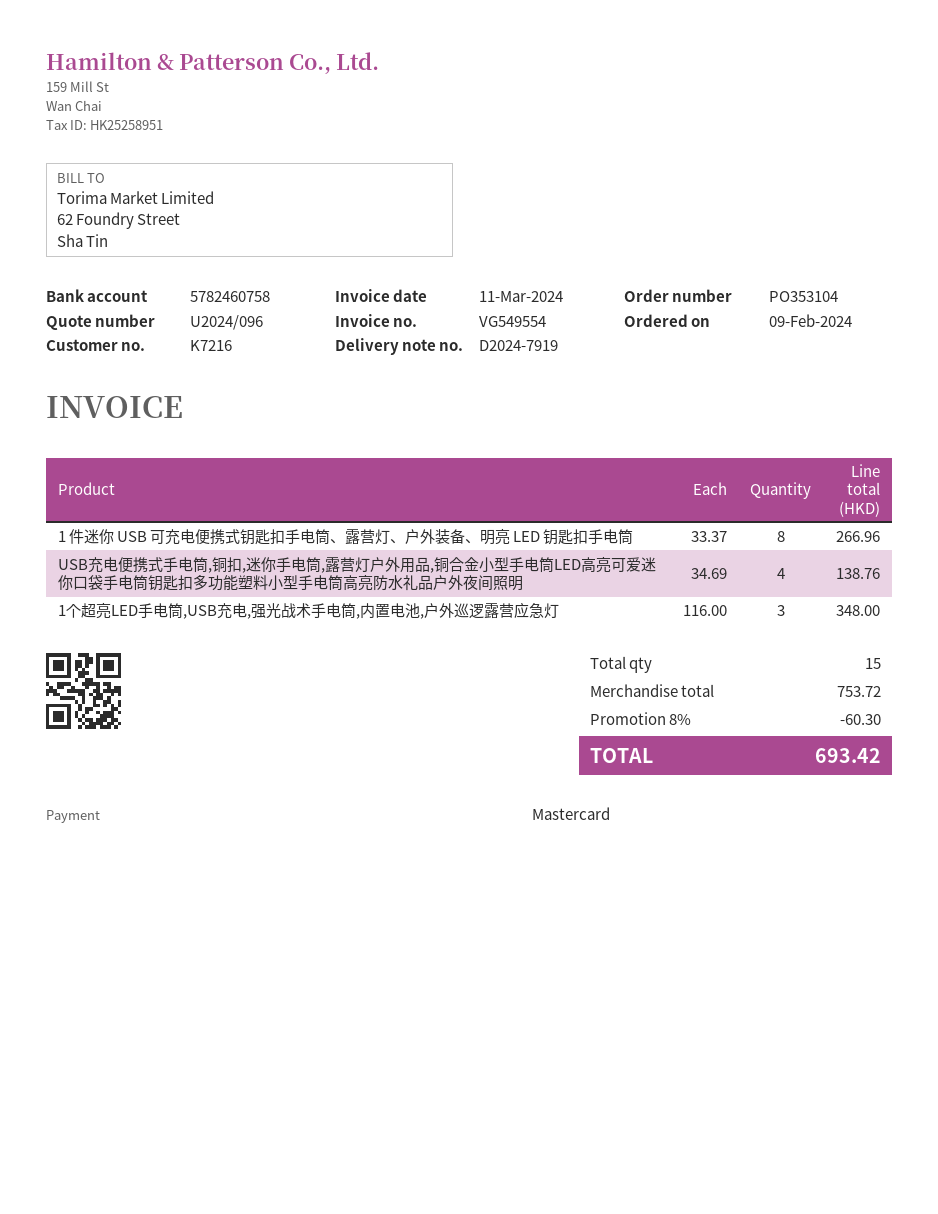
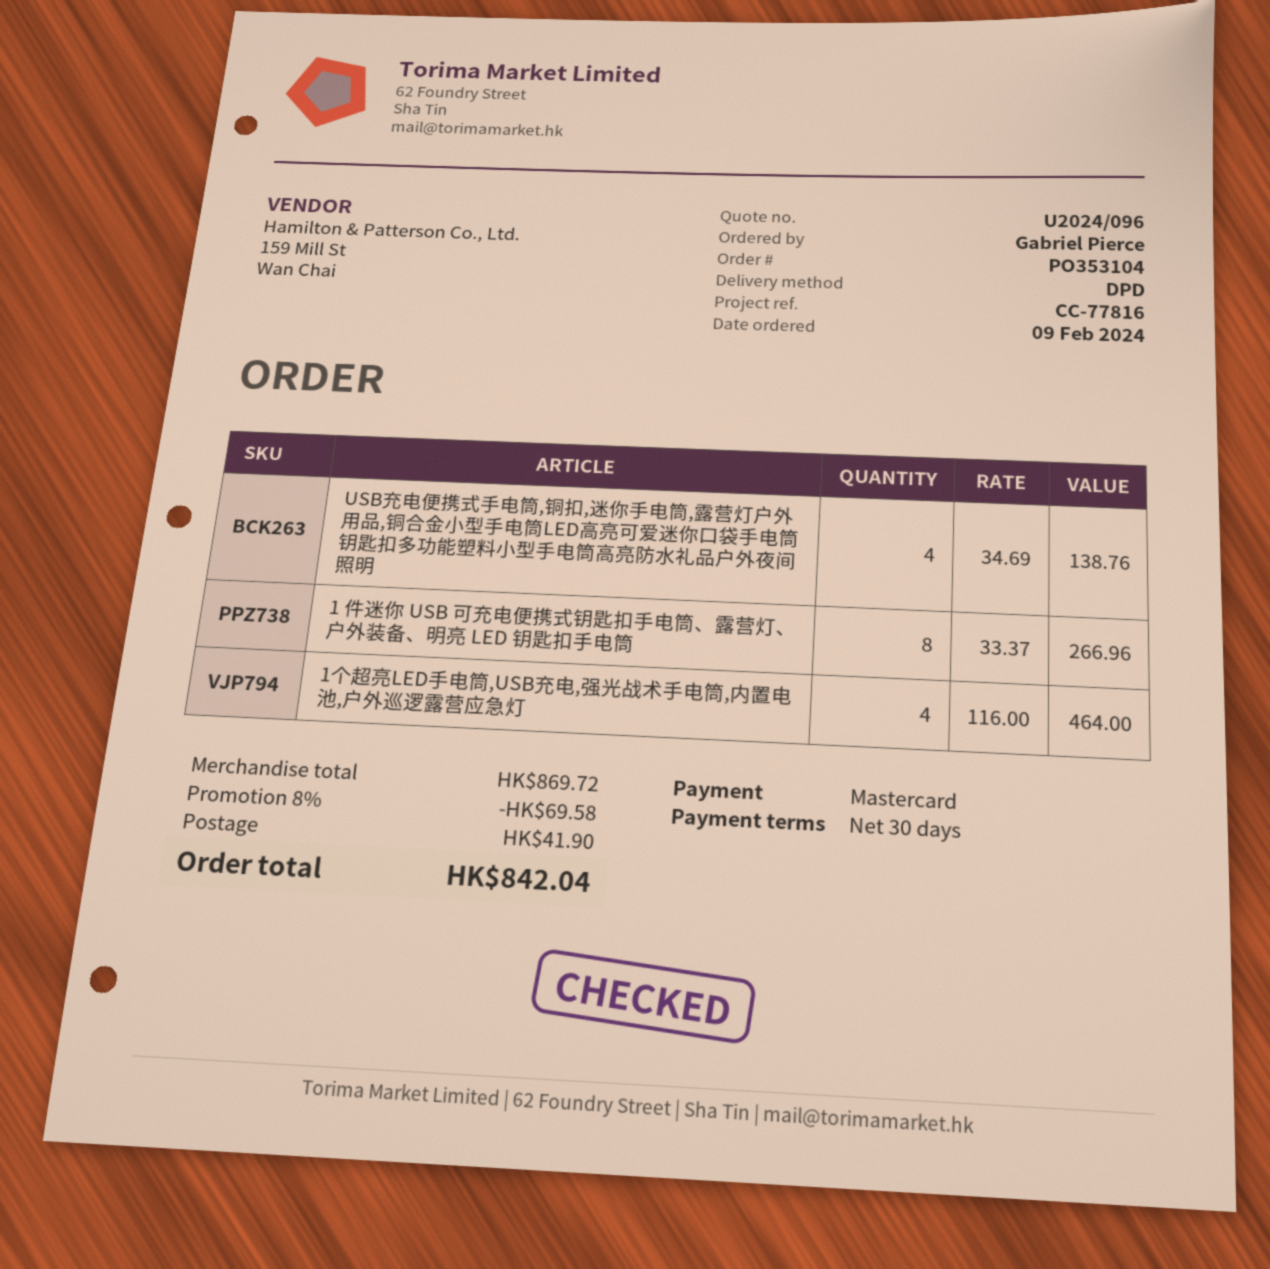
1个超亮LED手电筒,USB充电,强光战术手电筒,内置电池,户外巡逻露营应急灯: 3 x 116.00 = 348.00 -> 4 x 116.00 = 464.00
subtotal: 753.72 -> 869.72
discount: 8% = 60.30 -> 8% = 69.58
shipping: none -> 41.90
total: 693.42 -> 842.04

